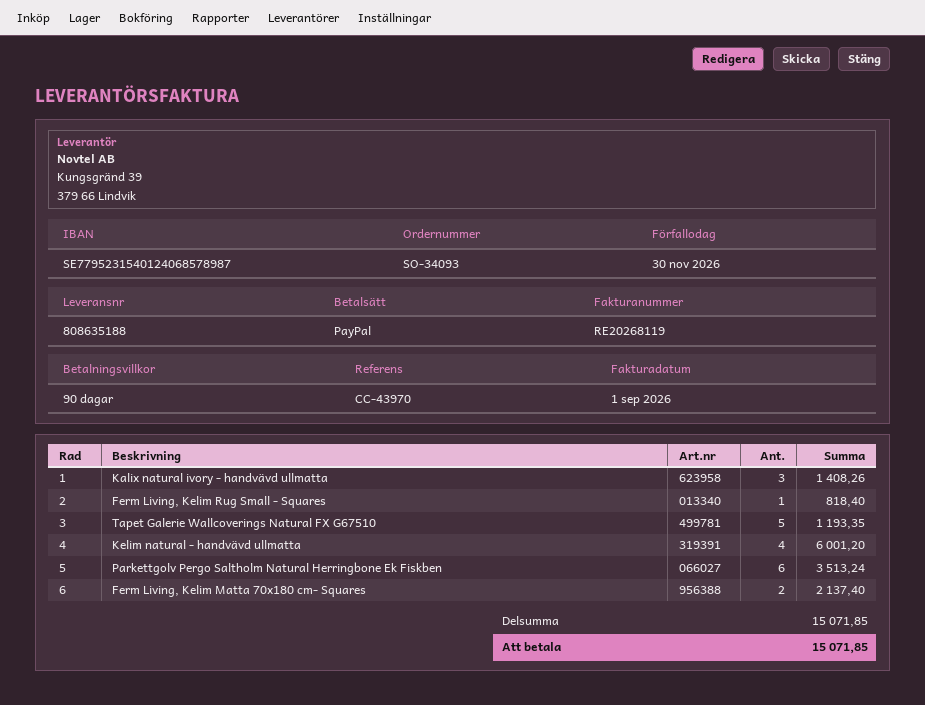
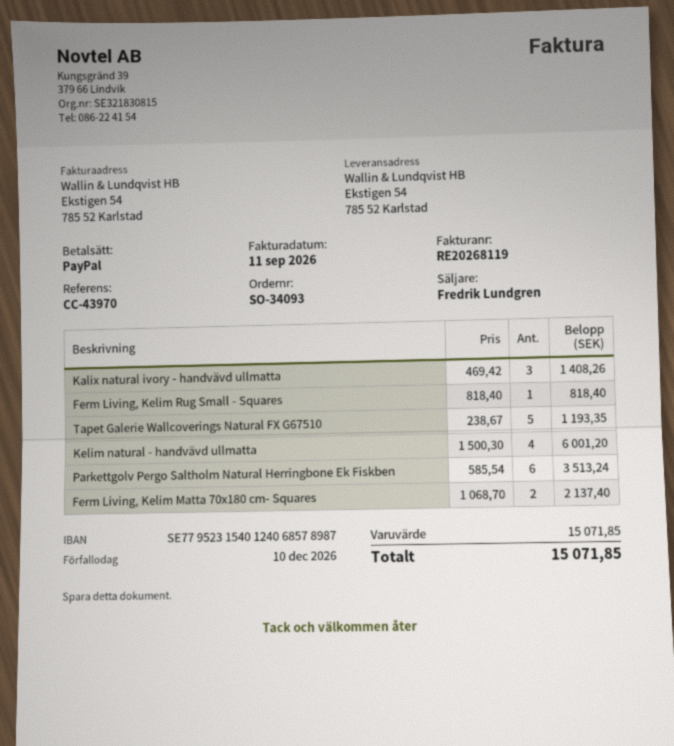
invoice date: 2026-09-01 -> 2026-09-11
due date: 2026-11-30 -> 2026-12-10

